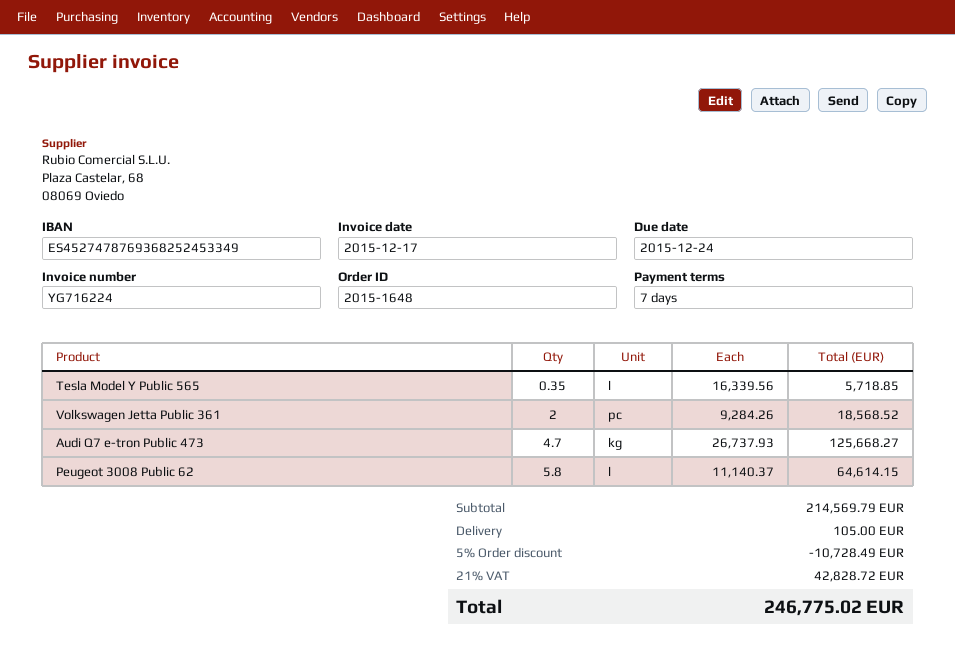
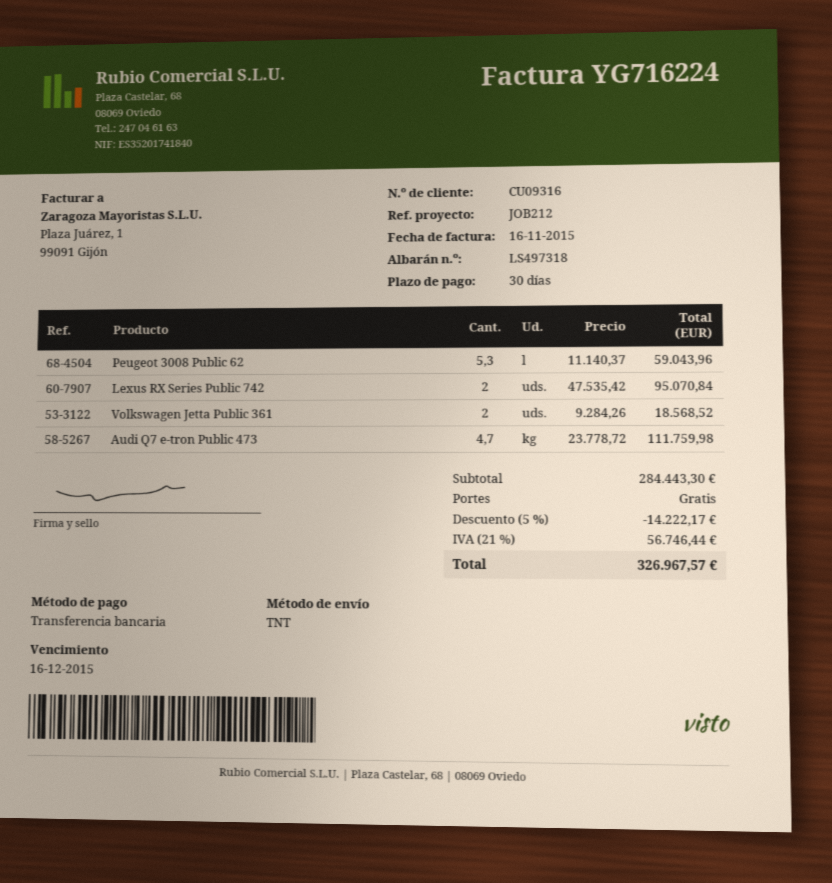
invoice date: 2015-12-17 -> 2015-11-16
payment terms: 7 days -> 30 days
due date: 2015-12-24 -> 2015-12-16
Tesla Model Y Public 565: 0.35 x 16339.56 = 5718.85 -> none
Audi Q7 e-tron Public 473: 4.7 x 26737.93 = 125668.27 -> 4.7 x 23778.72 = 111759.98
Peugeot 3008 Public 62: 5.8 x 11140.37 = 64614.15 -> 5.3 x 11140.37 = 59043.96
Lexus RX Series Public 742: none -> 2 x 47535.42 = 95070.84
subtotal: 214569.79 -> 284443.30
discount: 5% = 10728.49 -> 5% = 14222.17
shipping: 105.00 -> 0.00
tax: 21% = 42828.72 -> 21% = 56746.44
total: 246775.02 -> 326967.57

